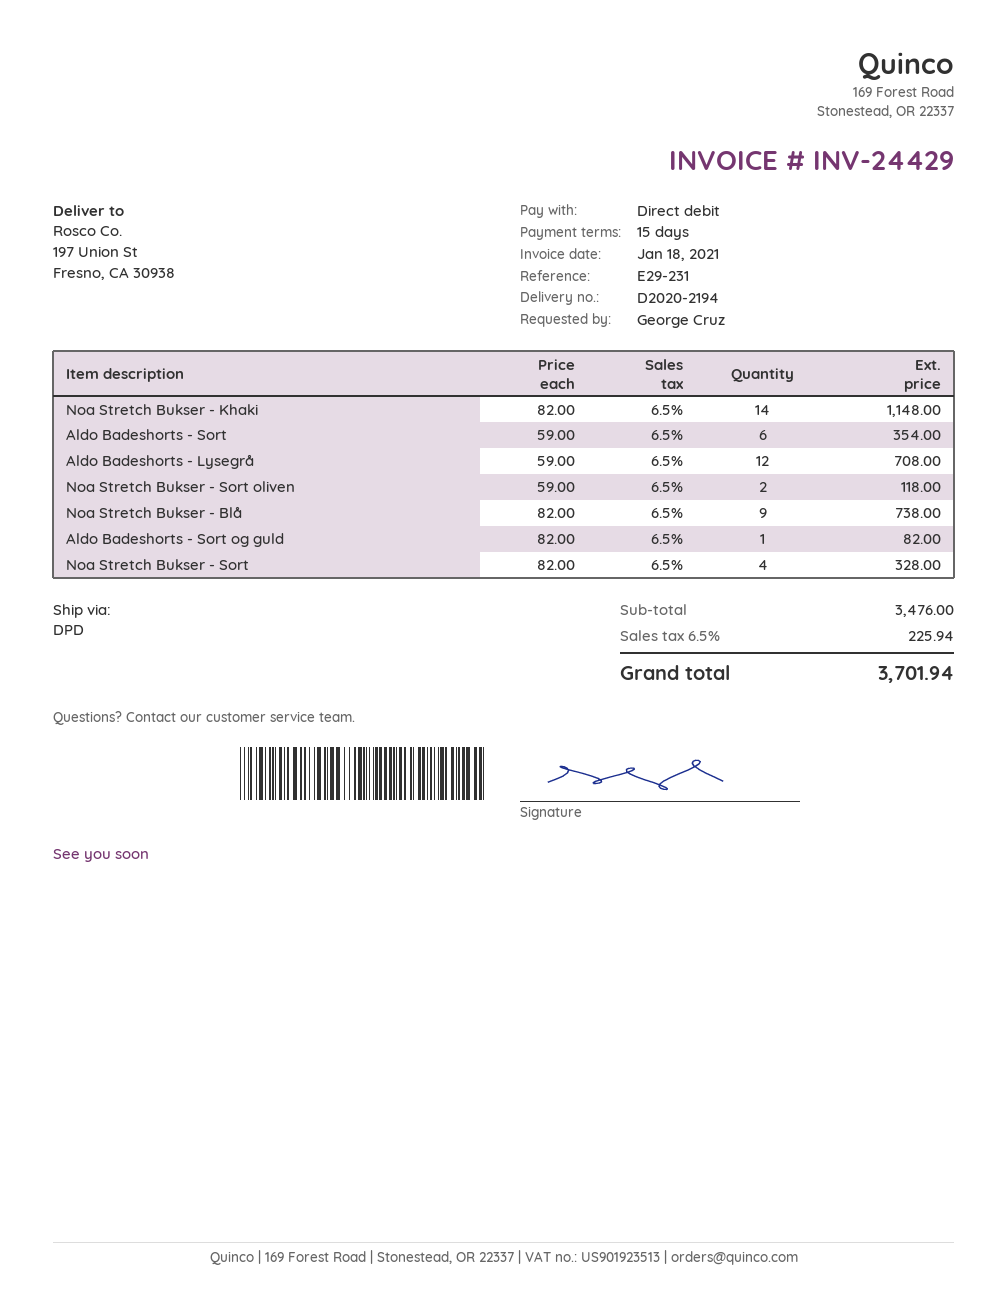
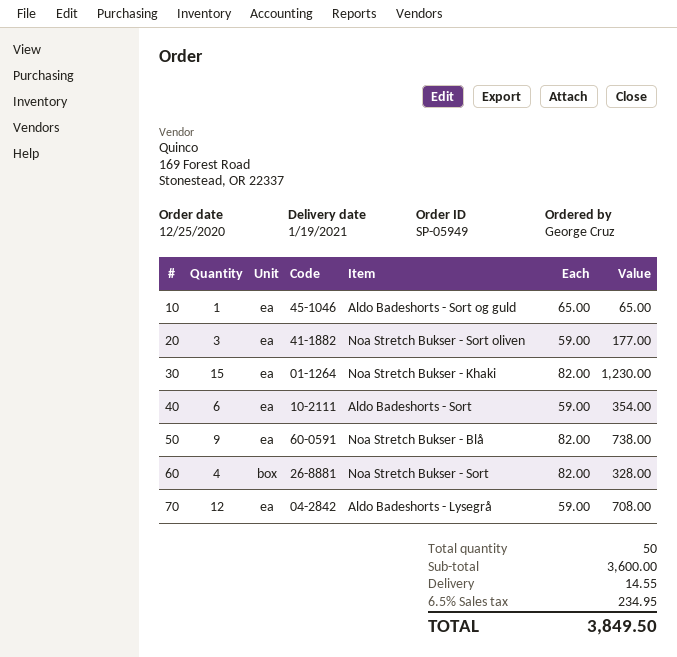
Noa Stretch Bukser - Khaki: 14 x 82.00 = 1148.00 -> 15 x 82.00 = 1230.00
Noa Stretch Bukser - Sort oliven: 2 x 59.00 = 118.00 -> 3 x 59.00 = 177.00
Aldo Badeshorts - Sort og guld: 1 x 82.00 = 82.00 -> 1 x 65.00 = 65.00
subtotal: 3476.00 -> 3600.00
shipping: none -> 14.55
tax: 6.5% = 225.94 -> 6.5% = 234.95
total: 3701.94 -> 3849.50

